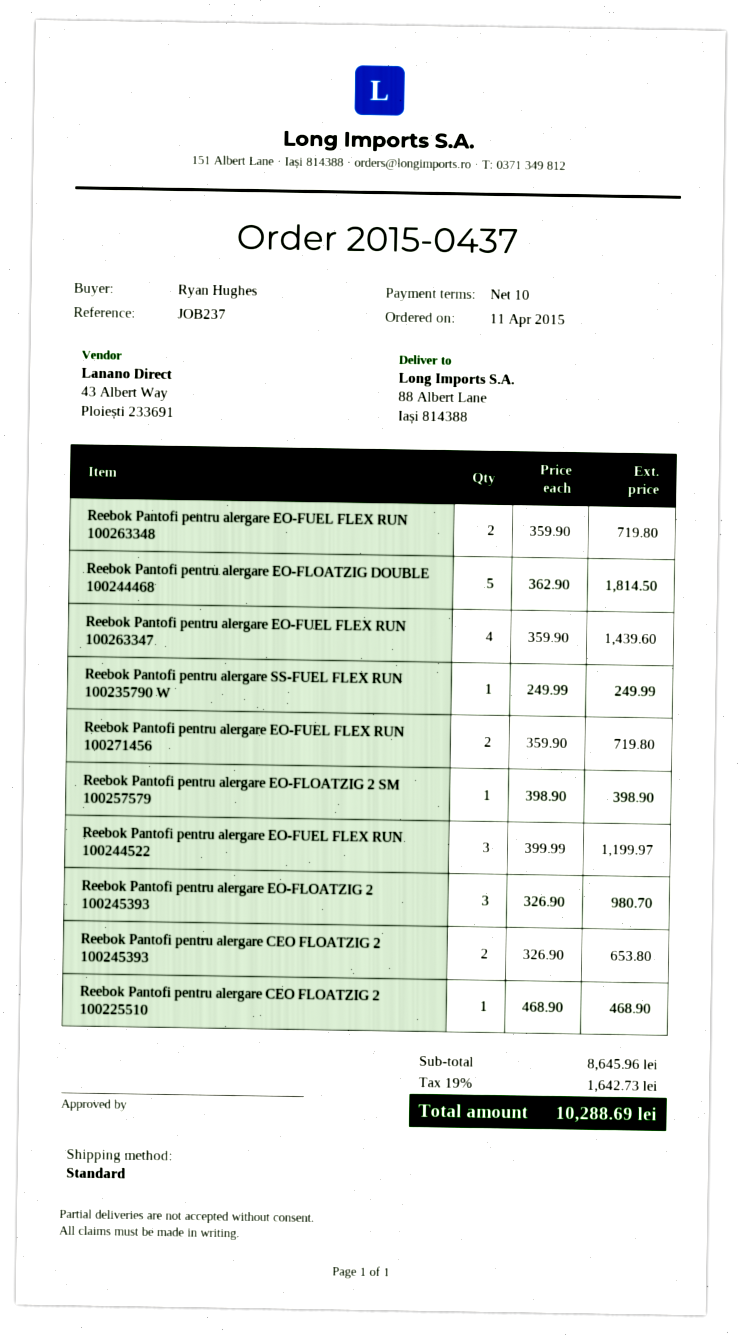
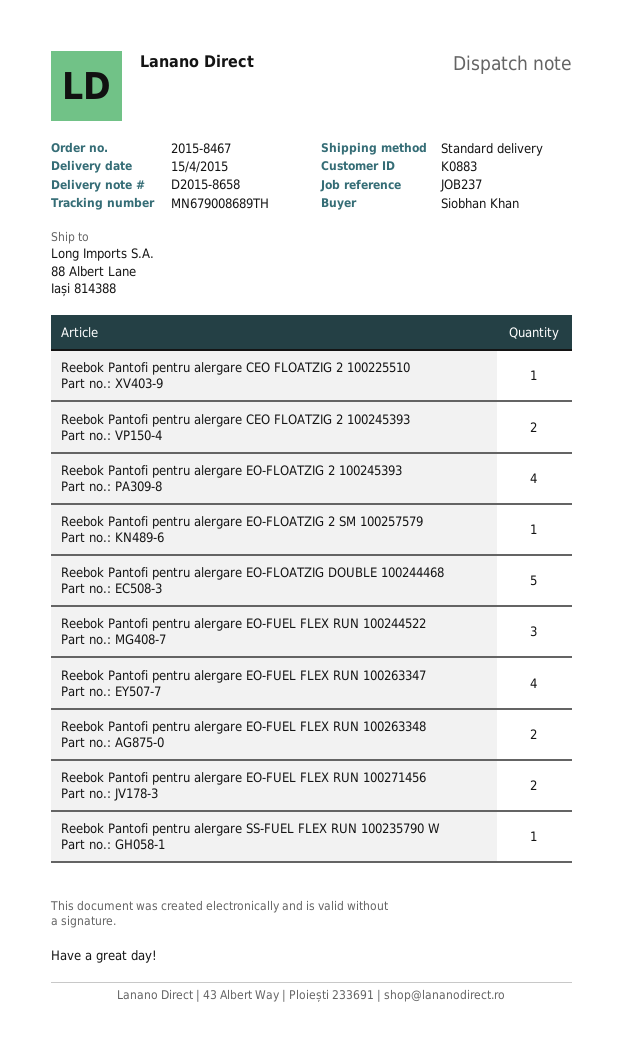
order number: 2015-0437 -> 2015-8467
ordered by: Ryan Hughes -> Siobhan Khan
Reebok Pantofi pentru alergare EO-FLOATZIG 2 100245393: 3 -> 4

